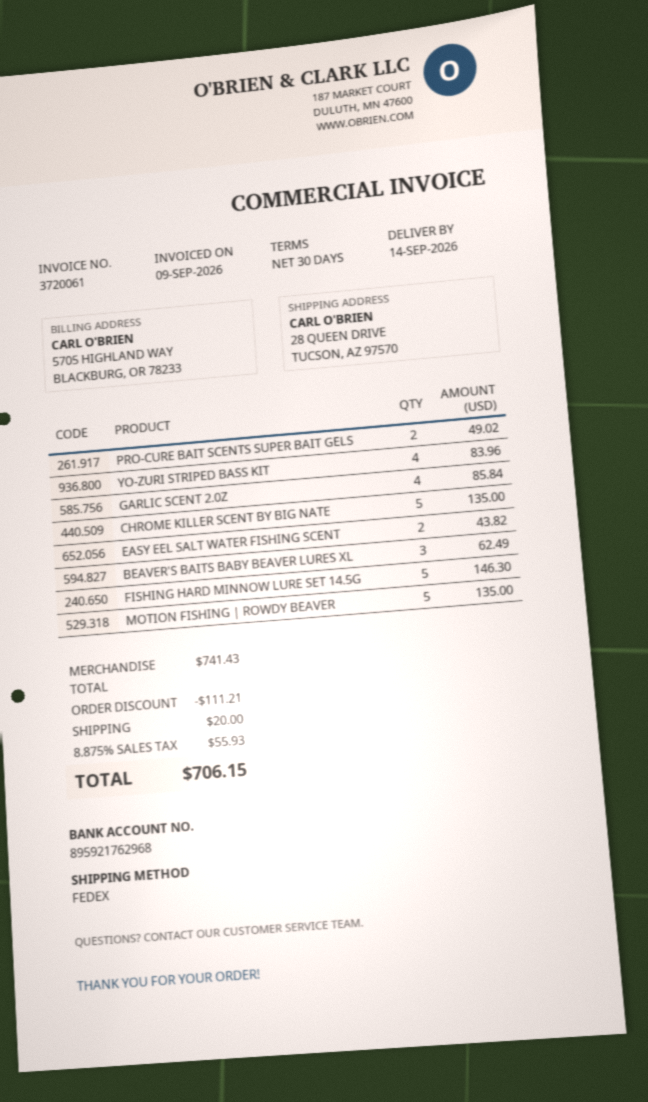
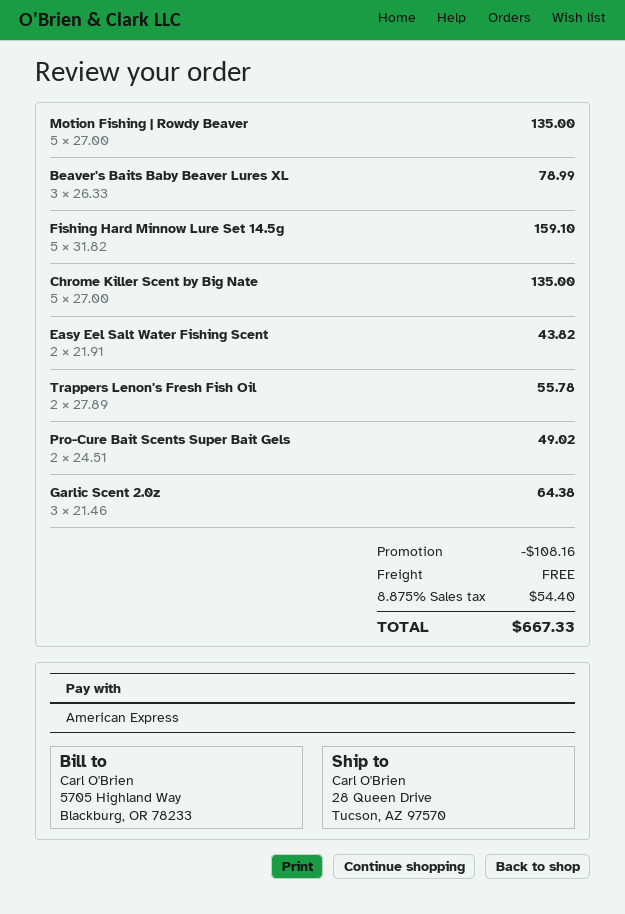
YO-ZURI STRIPED BASS KIT: 4 for 83.96 -> none
GARLIC SCENT 2.0Z: 4 for 85.84 -> 3 for 64.38
BEAVER'S BAITS BABY BEAVER LURES XL: 3 for 62.49 -> 3 for 78.99
FISHING HARD MINNOW LURE SET 14.5G: 5 for 146.30 -> 5 for 159.10
Trappers Lenon's Fresh Fish Oil: none -> 2 for 55.78
discount: 111.21 -> 108.16
shipping: 20.00 -> 0.00
tax: 8.875% = 55.93 -> 8.875% = 54.40
total: 706.15 -> 667.33

